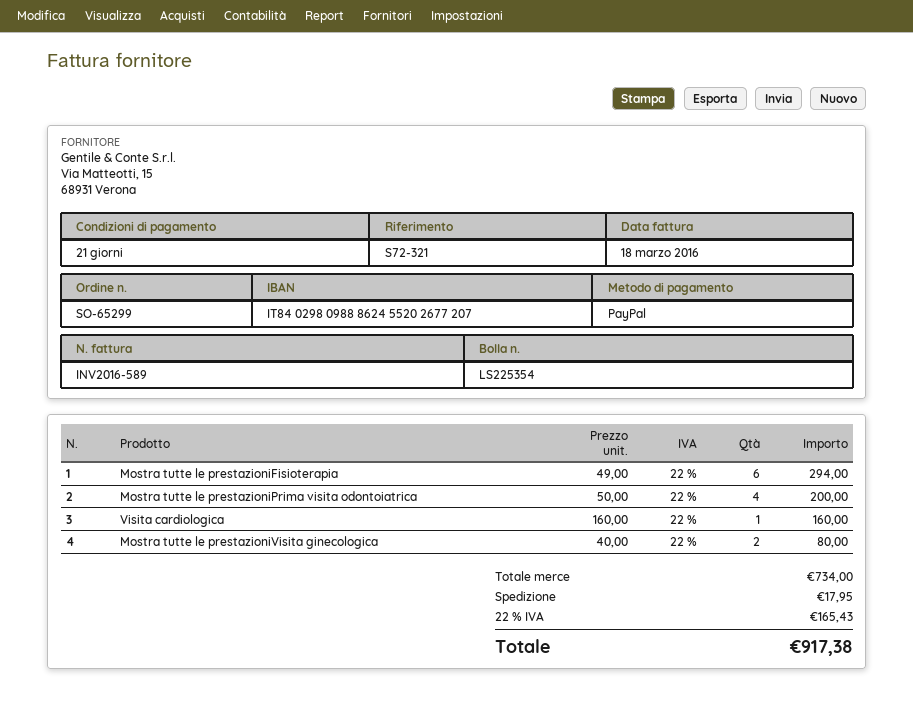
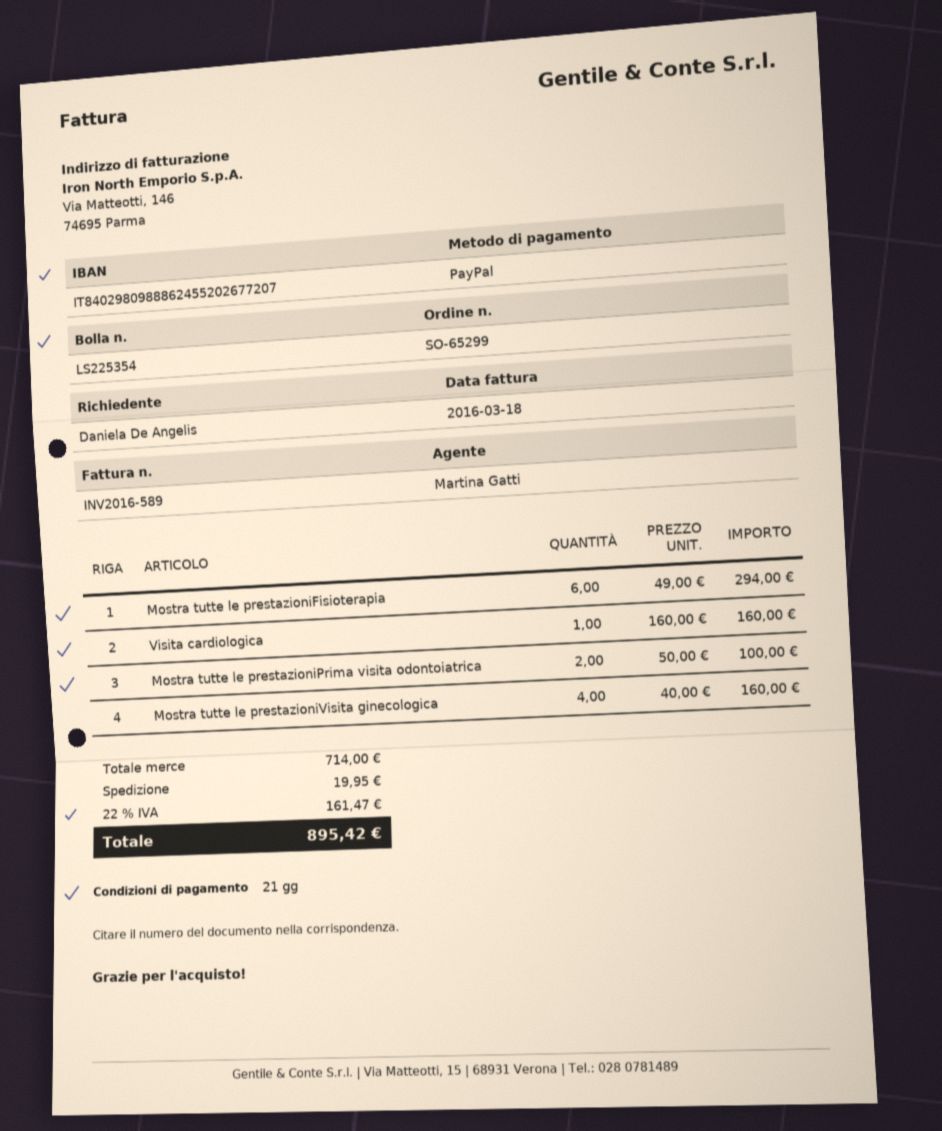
Mostra tutte le prestazioniPrima visita odontoiatrica: 4 x 50.00 = 200.00 -> 2 x 50.00 = 100.00
Mostra tutte le prestazioniVisita ginecologica: 2 x 40.00 = 80.00 -> 4 x 40.00 = 160.00
subtotal: 734.00 -> 714.00
shipping: 17.95 -> 19.95
tax: 22% = 165.43 -> 22% = 161.47
total: 917.38 -> 895.42

